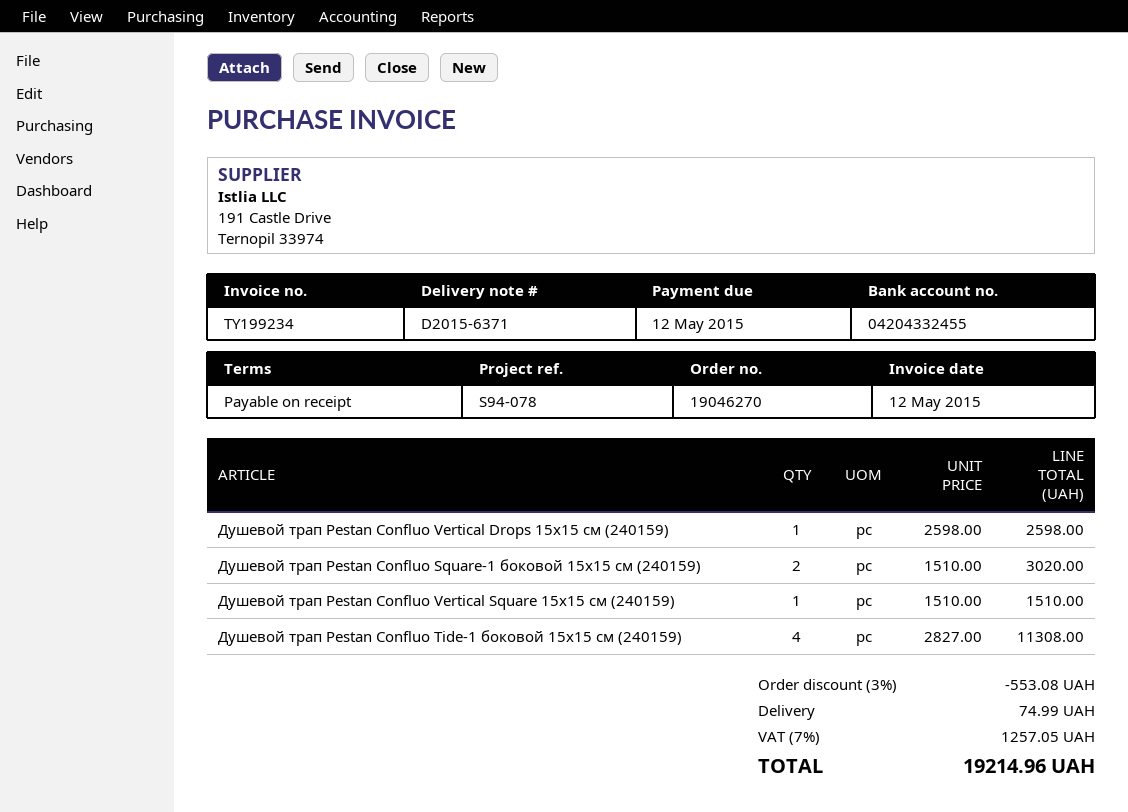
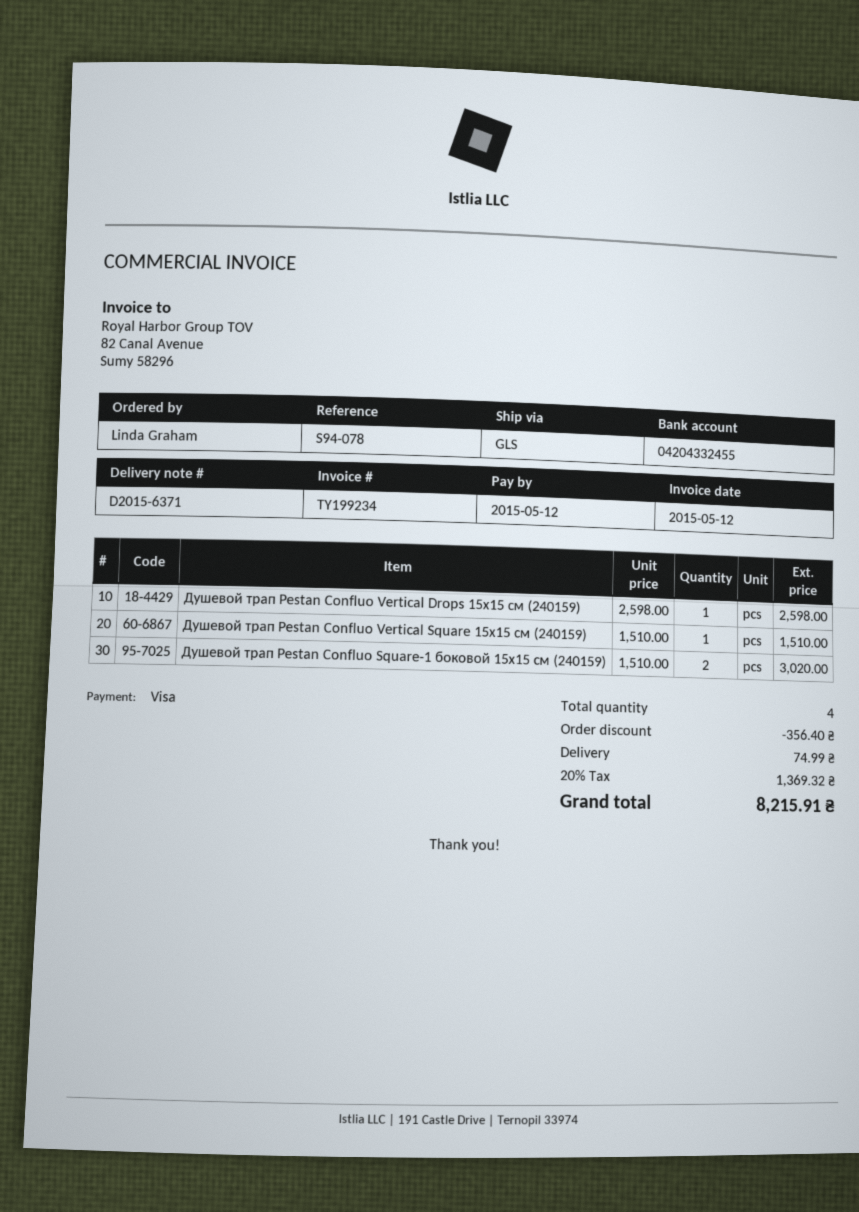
Душевой трап Pestan Confluo Tide-1 боковой 15x15 см (240159): 4 x 2827.00 = 11308.00 -> none
discount: 553.08 -> 356.40
tax: 7% = 1257.05 -> 20% = 1369.32
total: 19214.96 -> 8215.91

